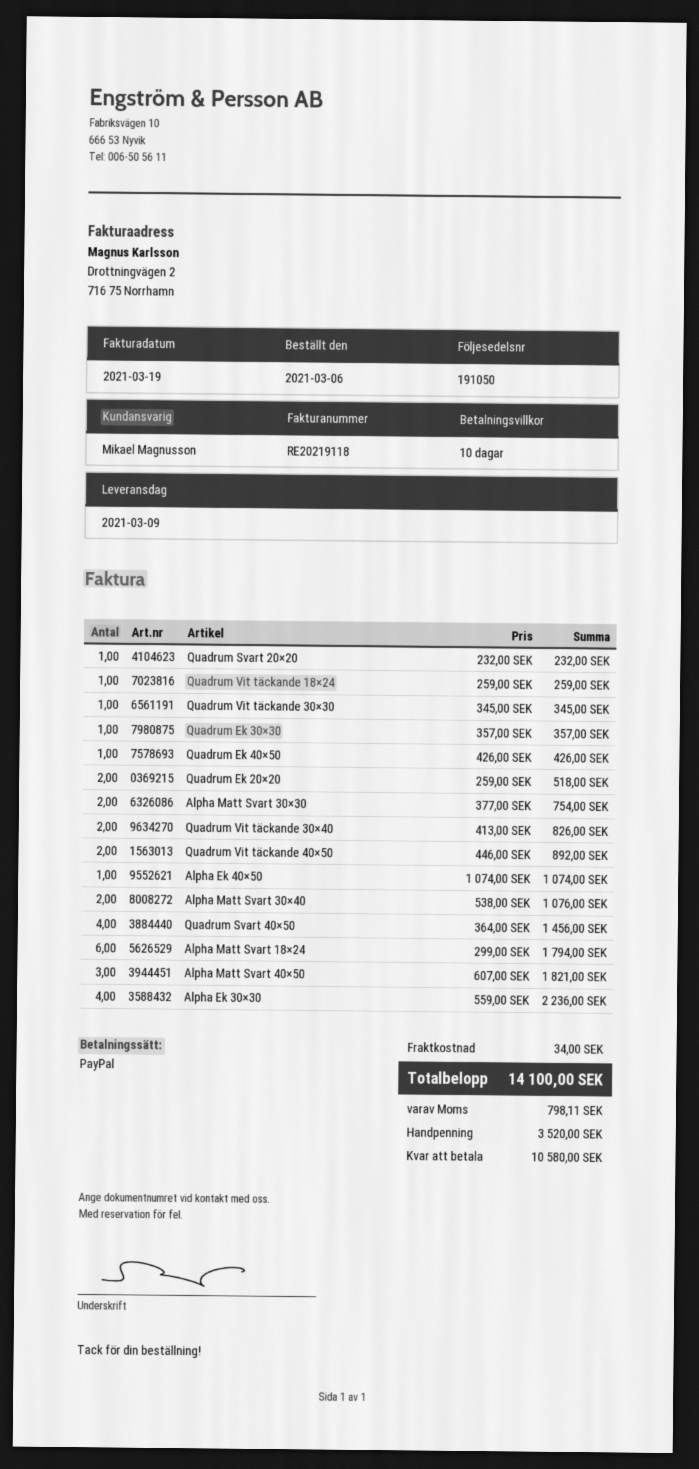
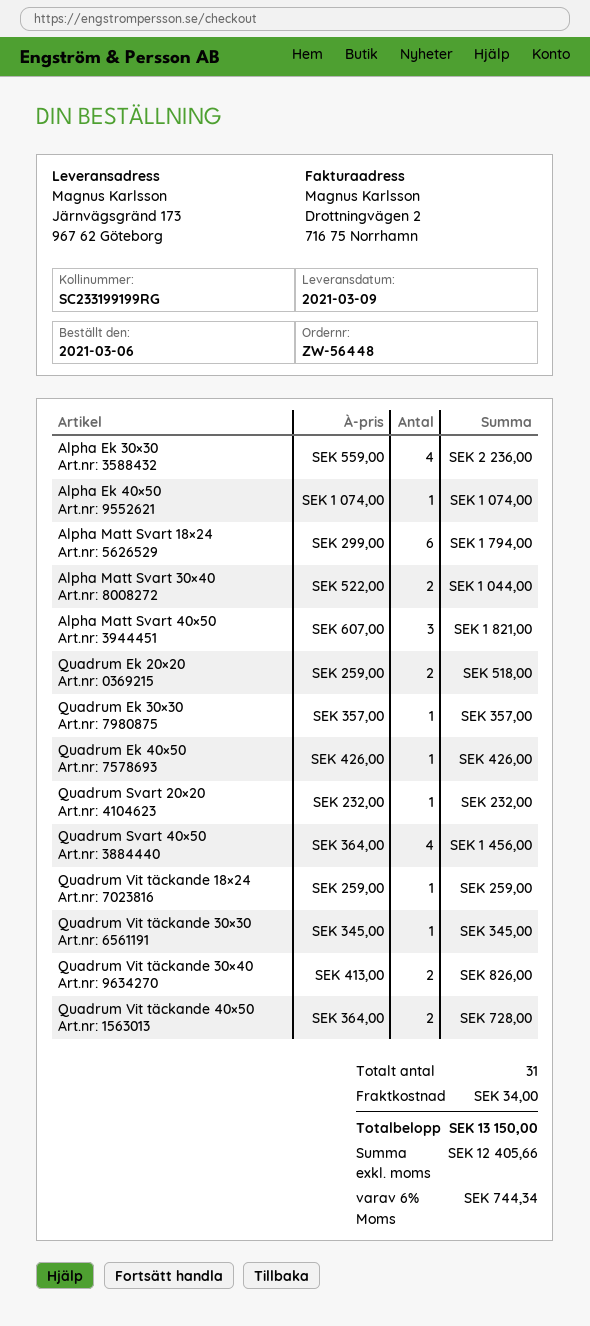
Alpha Matt Svart 30×30: 2 x 377.00 = 754.00 -> none
Quadrum Vit täckande 40×50: 2 x 446.00 = 892.00 -> 2 x 364.00 = 728.00
Alpha Matt Svart 30×40: 2 x 538.00 = 1076.00 -> 2 x 522.00 = 1044.00
tax: 798.11 -> 744.34
total: 14100.00 -> 13150.00

